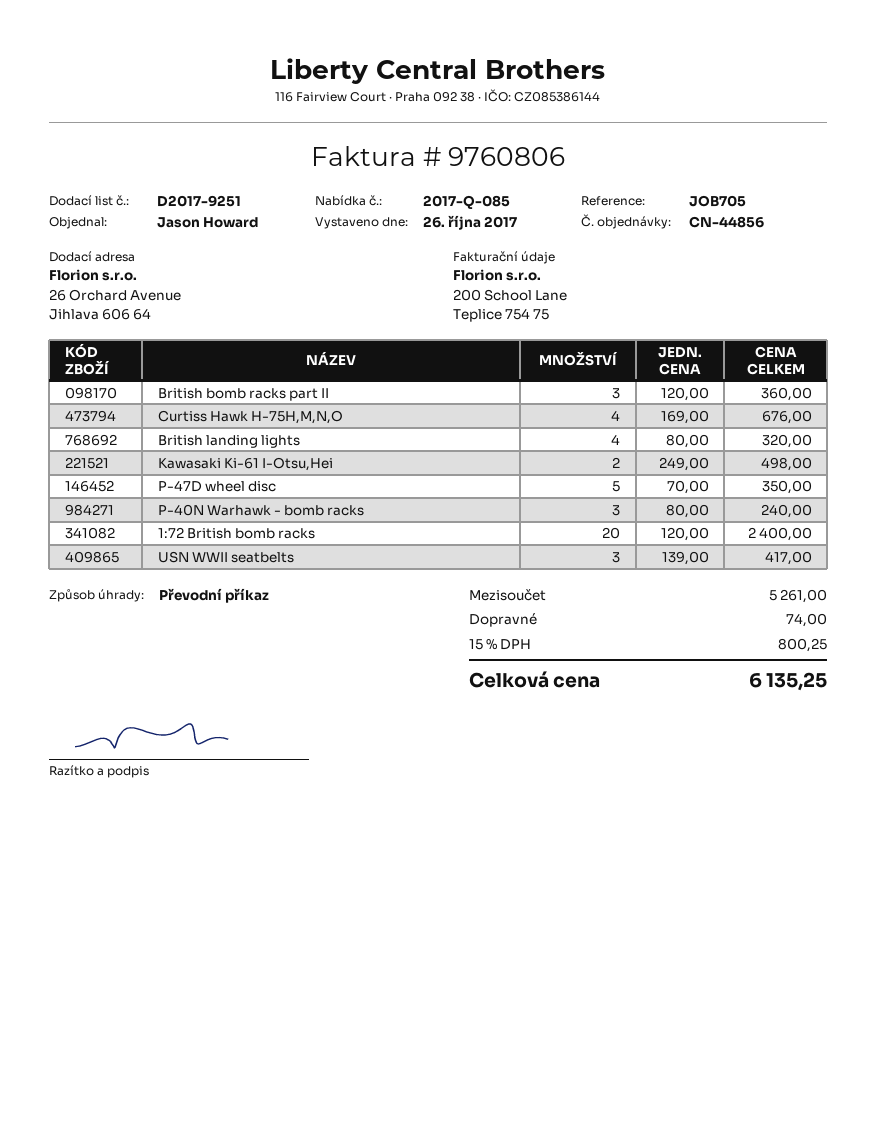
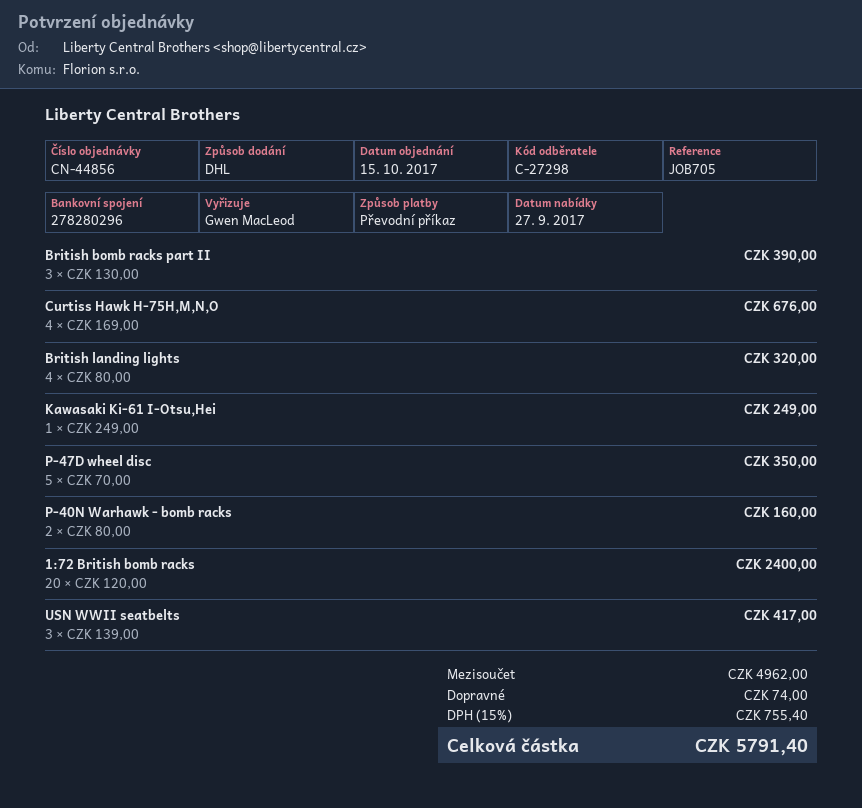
British bomb racks part II: 3 x 120.00 = 360.00 -> 3 x 130.00 = 390.00
Kawasaki Ki-61 I-Otsu,Hei: 2 x 249.00 = 498.00 -> 1 x 249.00 = 249.00
P-40N Warhawk - bomb racks: 3 x 80.00 = 240.00 -> 2 x 80.00 = 160.00
subtotal: 5261.00 -> 4962.00
tax: 15% = 800.25 -> 15% = 755.40
total: 6135.25 -> 5791.40

